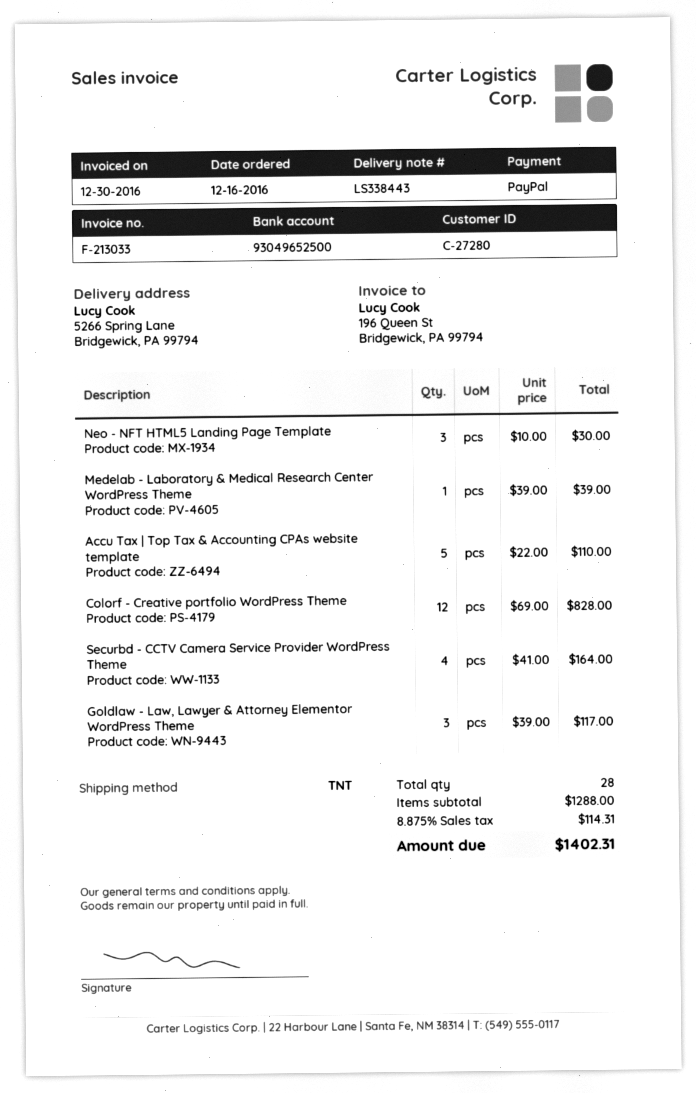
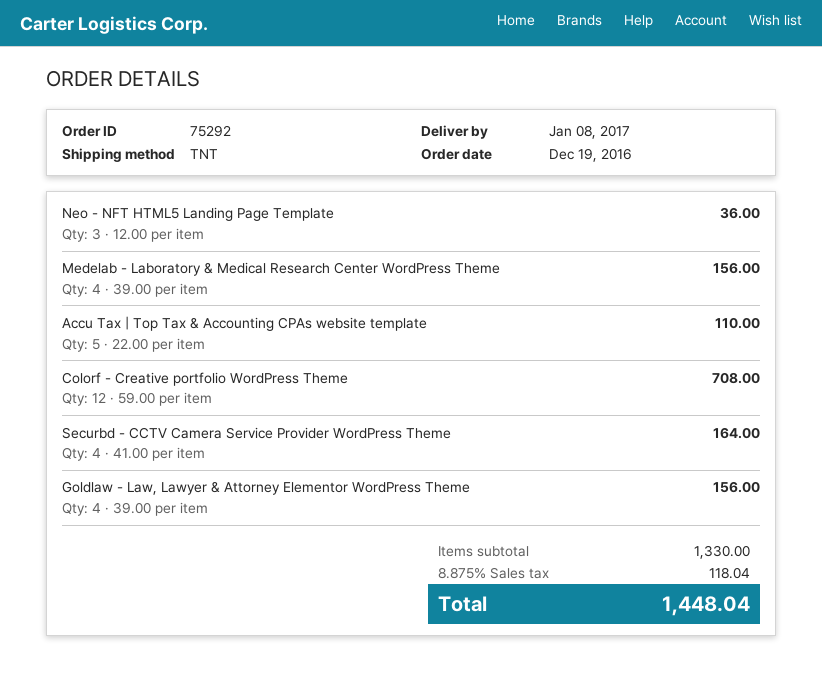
order date: 2016-12-16 -> 2016-12-19
Neo - NFT HTML5 Landing Page Template: 3 x 10.00 = 30.00 -> 3 x 12.00 = 36.00
Medelab - Laboratory & Medical Research Center WordPress Theme: 1 x 39.00 = 39.00 -> 4 x 39.00 = 156.00
Colorf - Creative portfolio WordPress Theme: 12 x 69.00 = 828.00 -> 12 x 59.00 = 708.00
Goldlaw - Law, Lawyer & Attorney Elementor WordPress Theme: 3 x 39.00 = 117.00 -> 4 x 39.00 = 156.00
subtotal: 1288.00 -> 1330.00
tax: 8.875% = 114.31 -> 8.875% = 118.04
total: 1402.31 -> 1448.04

